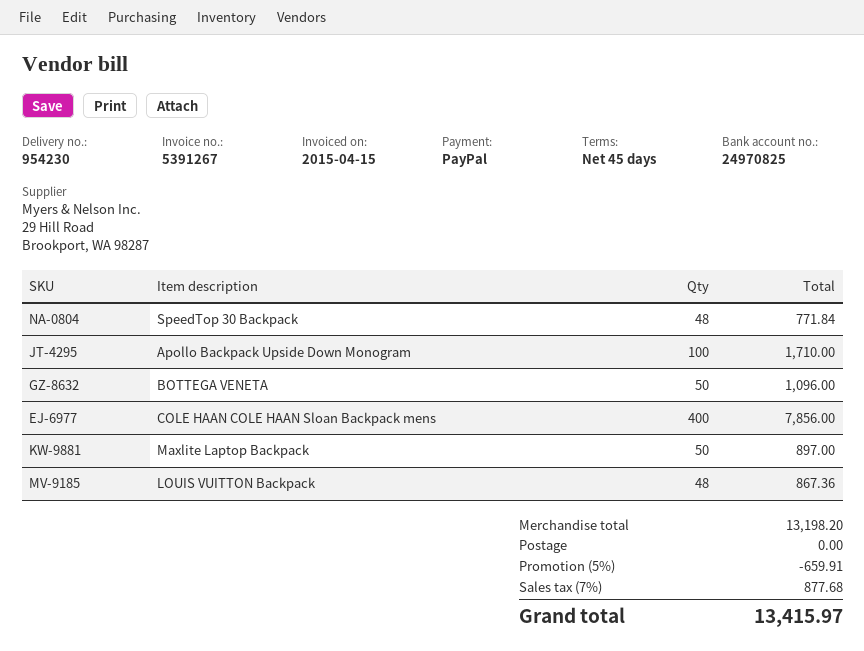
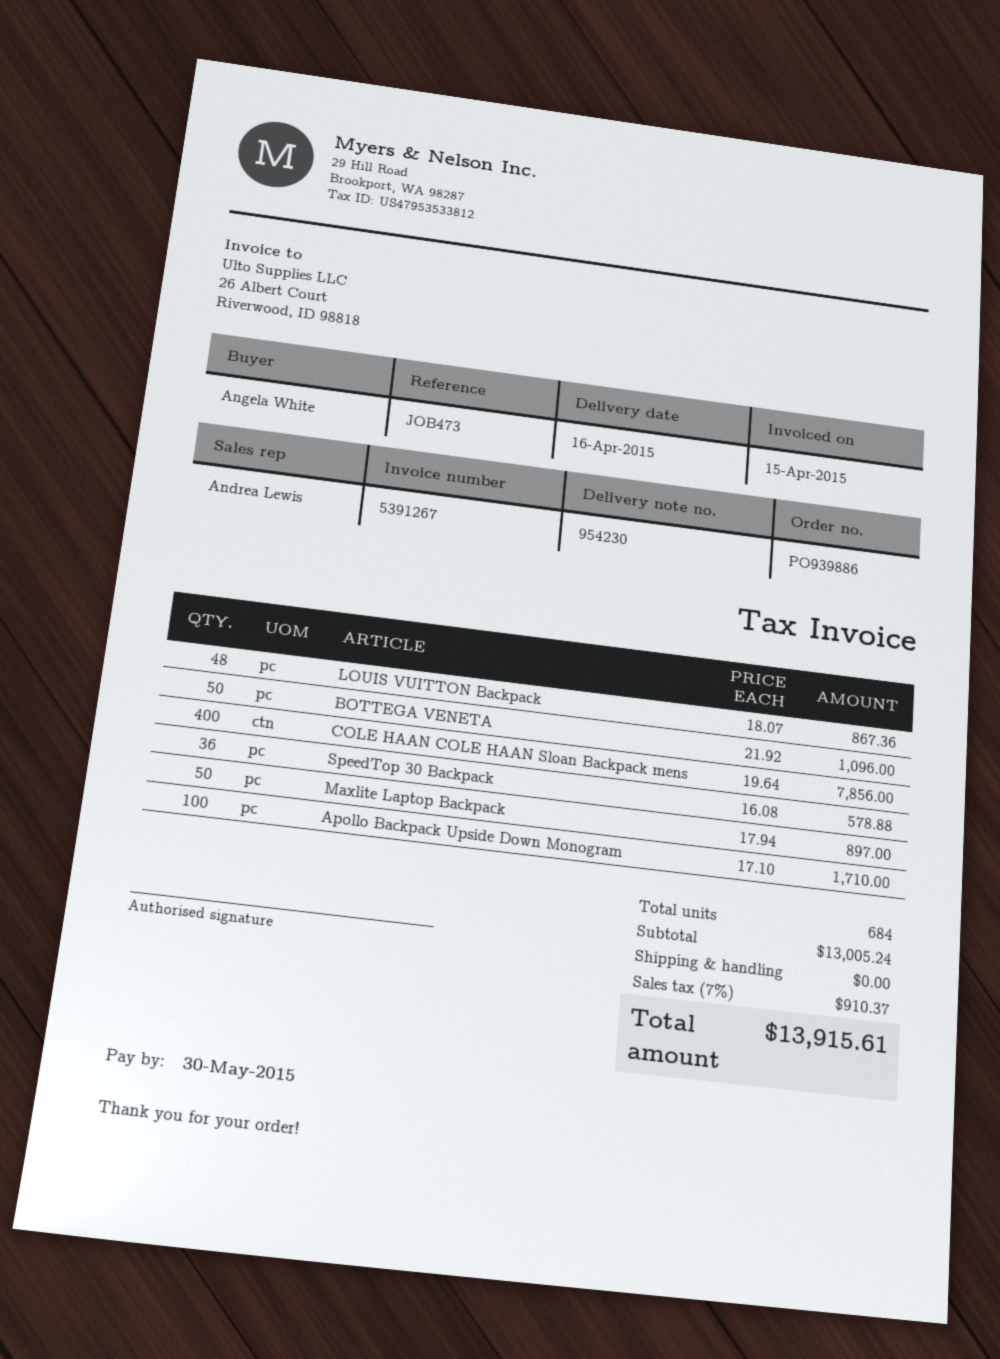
SpeedTop 30 Backpack: 48 for 771.84 -> 36 for 578.88
subtotal: 13198.20 -> 13005.24
discount: 5% = 659.91 -> none
tax: 7% = 877.68 -> 7% = 910.37
total: 13415.97 -> 13915.61

